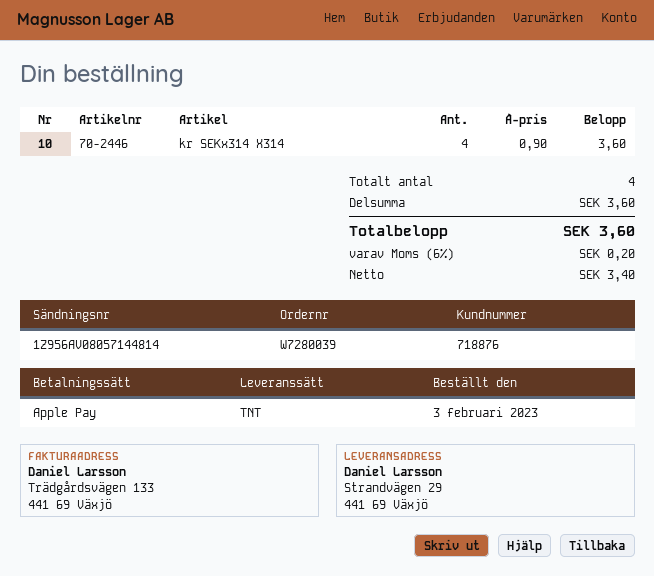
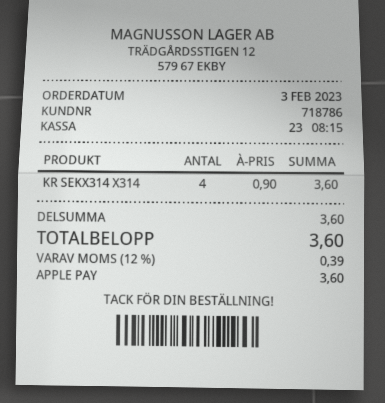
customer number: 718876 -> 718786
tax: 6% = 0.20 -> 12% = 0.39

